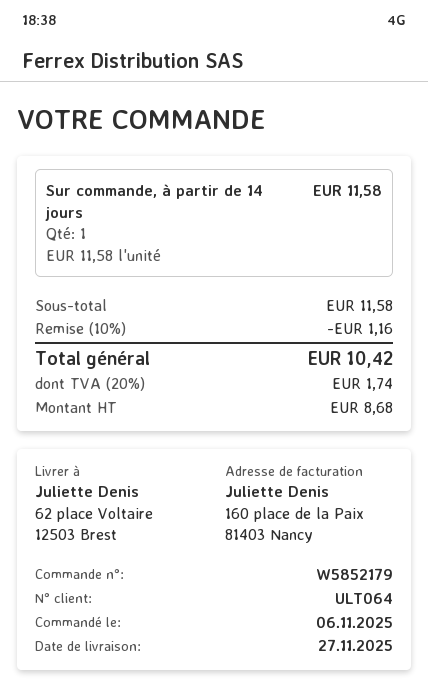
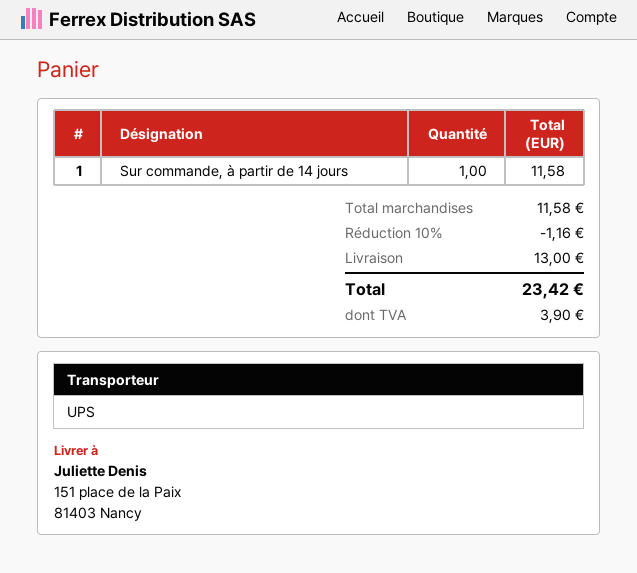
ship to: 62 place Voltaire, 12503 Brest -> 151 place de la Paix, 81403 Nancy
shipping: none -> 13.00
tax: 1.74 -> 3.90
total: 10.42 -> 23.42

